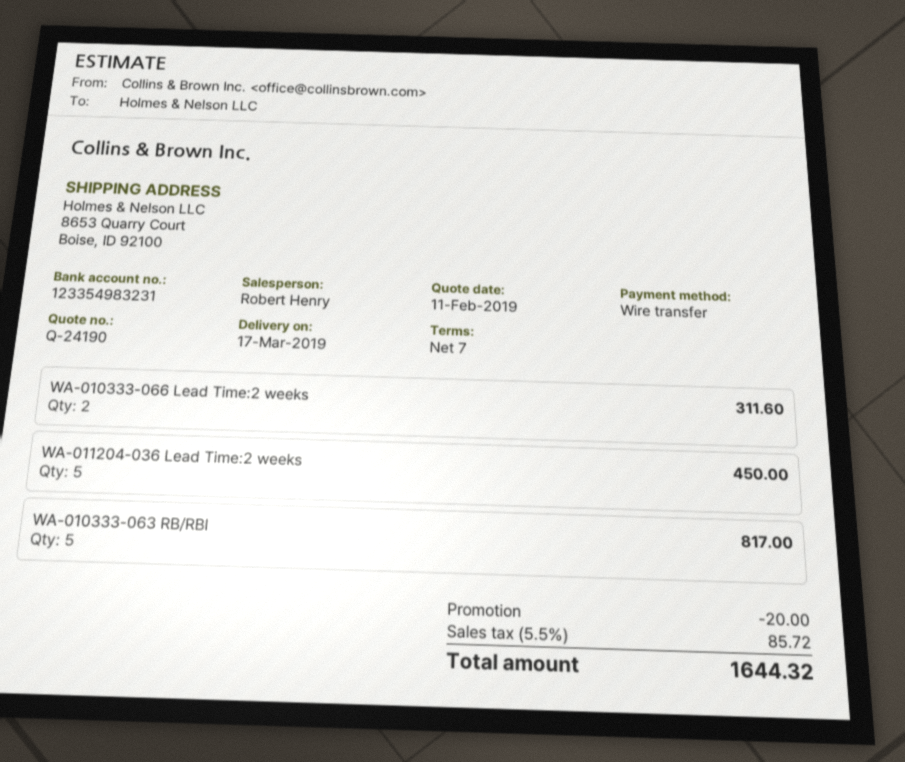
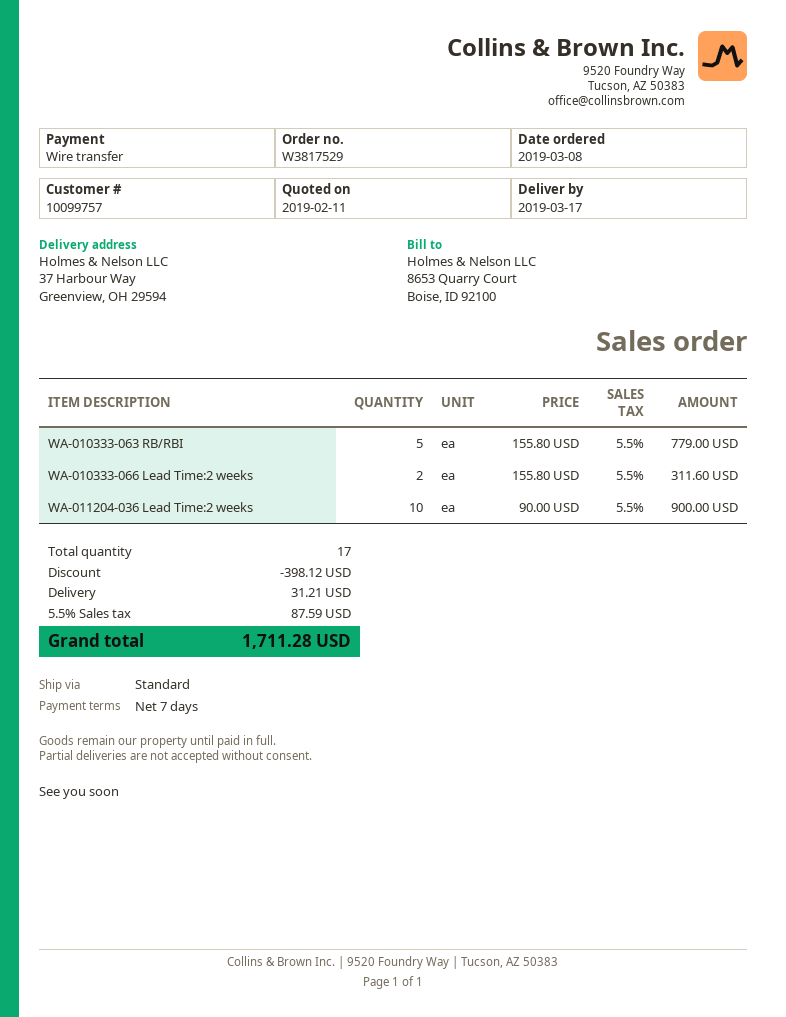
ship to: 8653 Quarry Court, Boise, ID 92100 -> 37 Harbour Way, Greenview, OH 29594
WA-011204-036 Lead Time:2 weeks: 5 for 450.00 -> 10 for 900.00
WA-010333-063 RB/RBI: 5 for 817.00 -> 5 for 779.00
discount: 20.00 -> 398.12
shipping: none -> 31.21
tax: 5.5% = 85.72 -> 5.5% = 87.59
total: 1644.32 -> 1711.28

